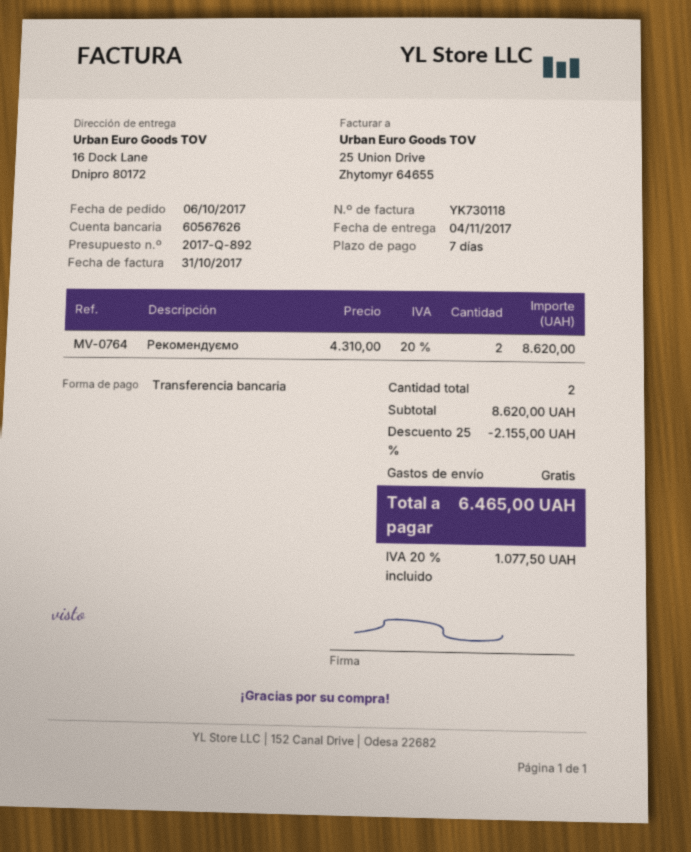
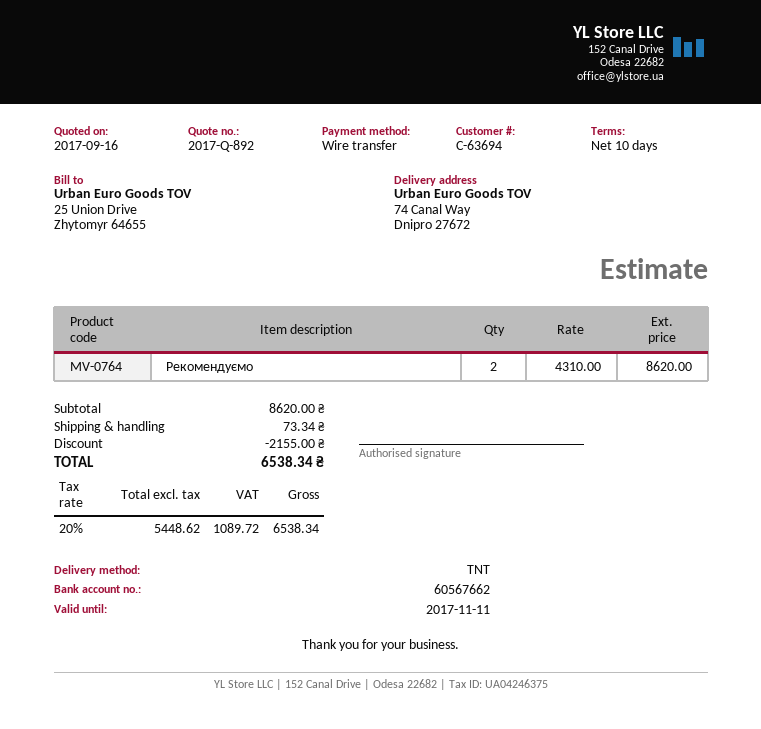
payment terms: 7 days -> 10 days
bank account: 60567626 -> 60567662
ship to: 16 Dock Lane, Dnipro 80172 -> 74 Canal Way, Dnipro 27672
shipping: 0.00 -> 73.34
tax: 20% = 1077.50 -> 20% = 1089.72
total: 6465.00 -> 6538.34

